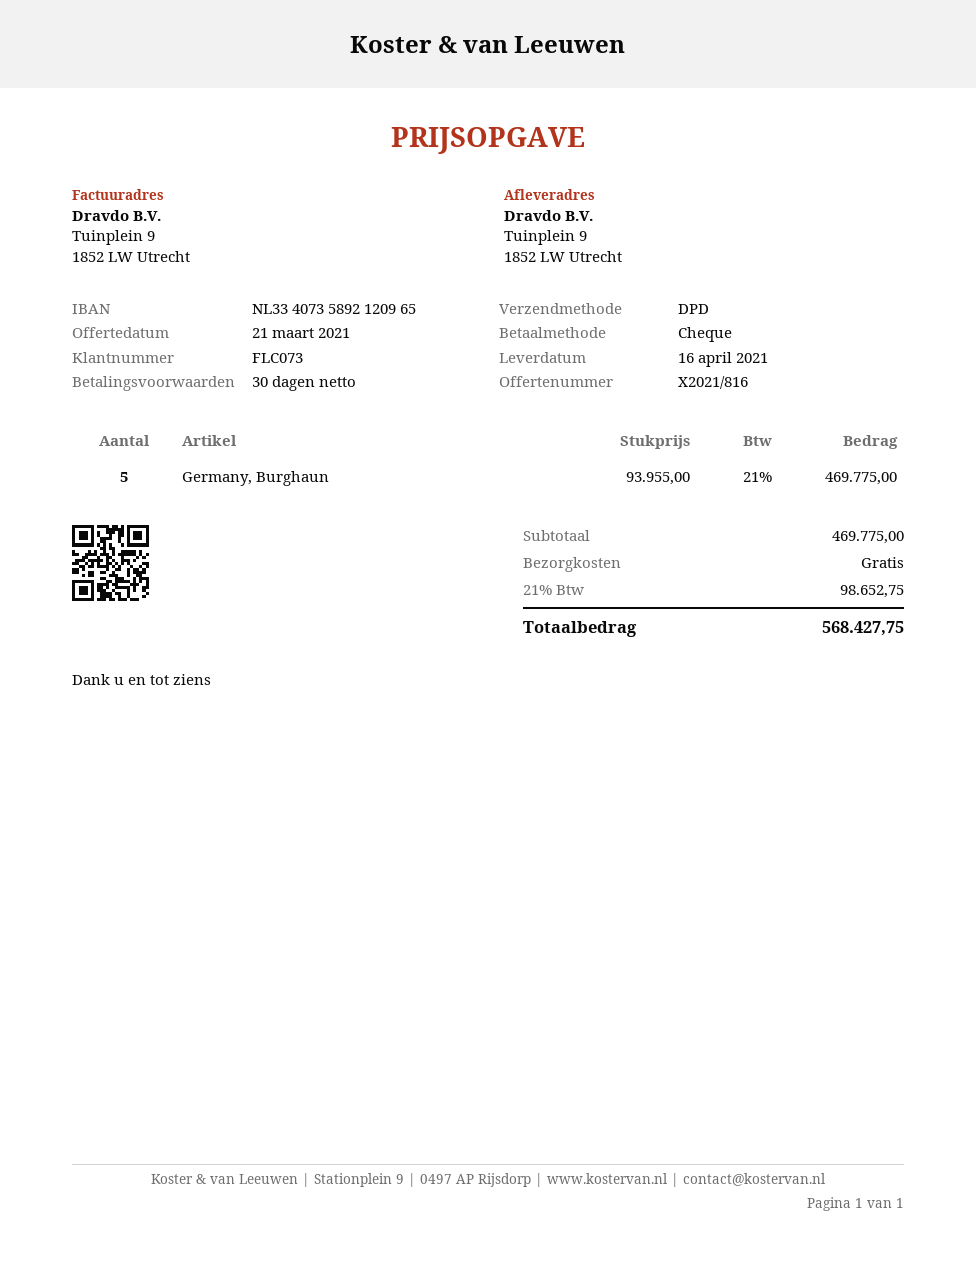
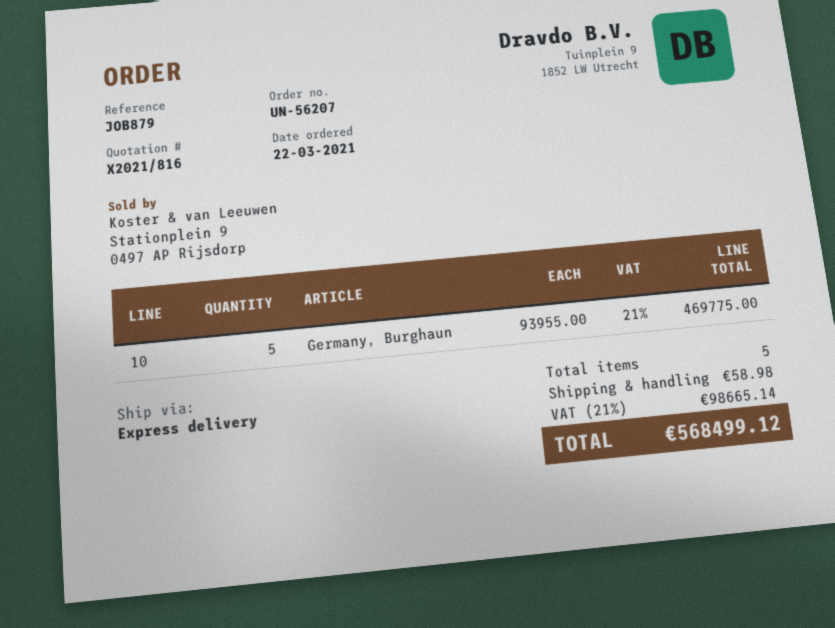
shipping method: DPD -> express
shipping: 0.00 -> 58.98
tax: 21% = 98652.75 -> 21% = 98665.14
total: 568427.75 -> 568499.12

